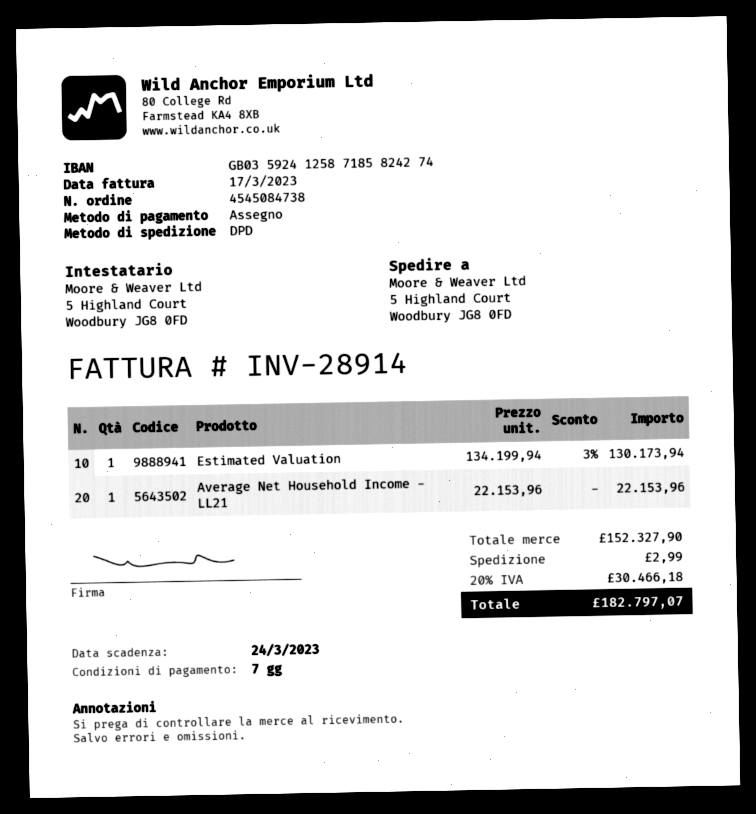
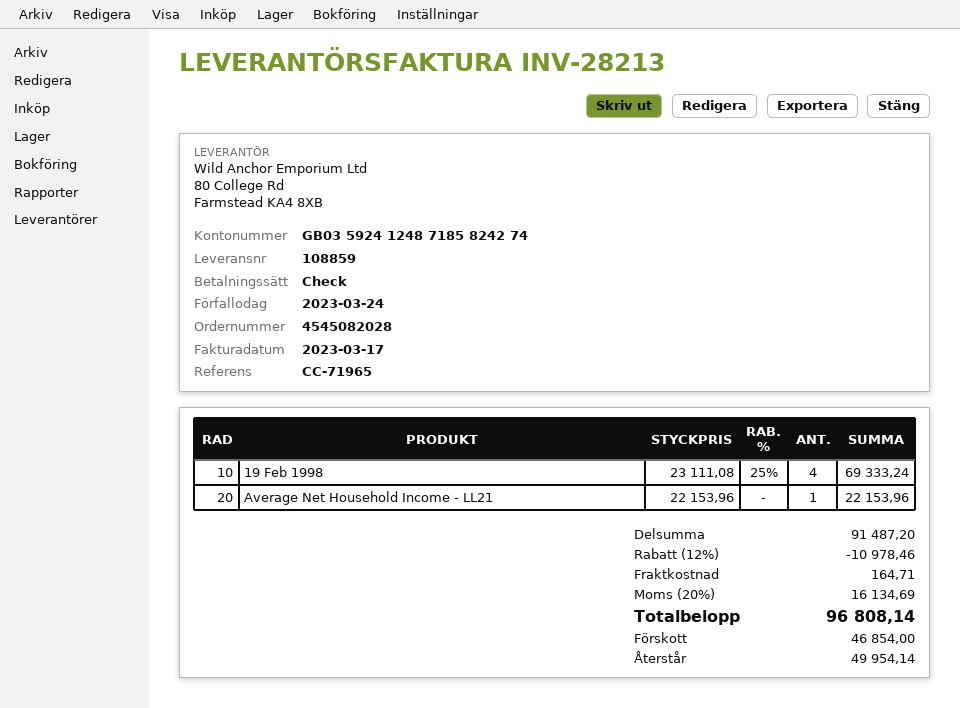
order number: 4545084738 -> 4545082028
invoice number: INV-28914 -> INV-28213
bank account: GB03592412587185824274 -> GB03592412487185824274
Estimated Valuation: 1 x 134199.94 - 3% = 130173.94 -> none
19 Feb 1998: none -> 4 x 23111.08 - 25% = 69333.24
subtotal: 152327.90 -> 91487.20
discount: none -> 12% = 10978.46
shipping: 2.99 -> 164.71
tax: 20% = 30466.18 -> 20% = 16134.69
total: 182797.07 -> 96808.14

